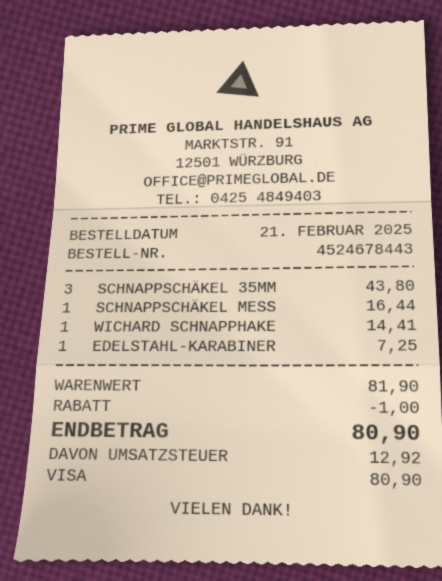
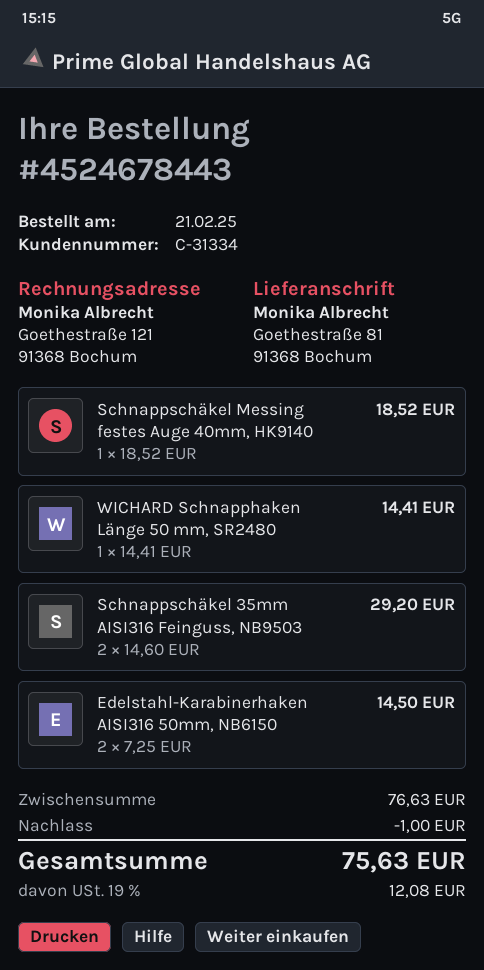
SCHNAPPSCHÄKEL 35MM: 3 for 43.80 -> 2 for 29.20
SCHNAPPSCHÄKEL MESS: 1 for 16.44 -> 1 for 18.52
EDELSTAHL-KARABINER: 1 for 7.25 -> 2 for 14.50
subtotal: 81.90 -> 76.63
tax: 12.92 -> 12.08
total: 80.90 -> 75.63

